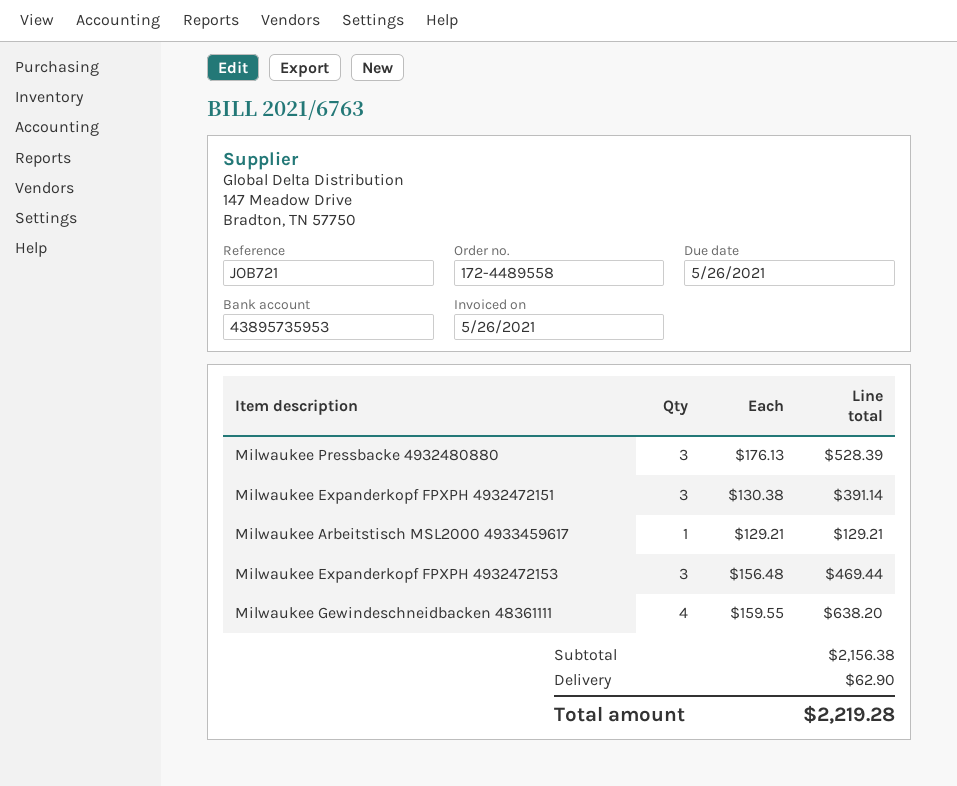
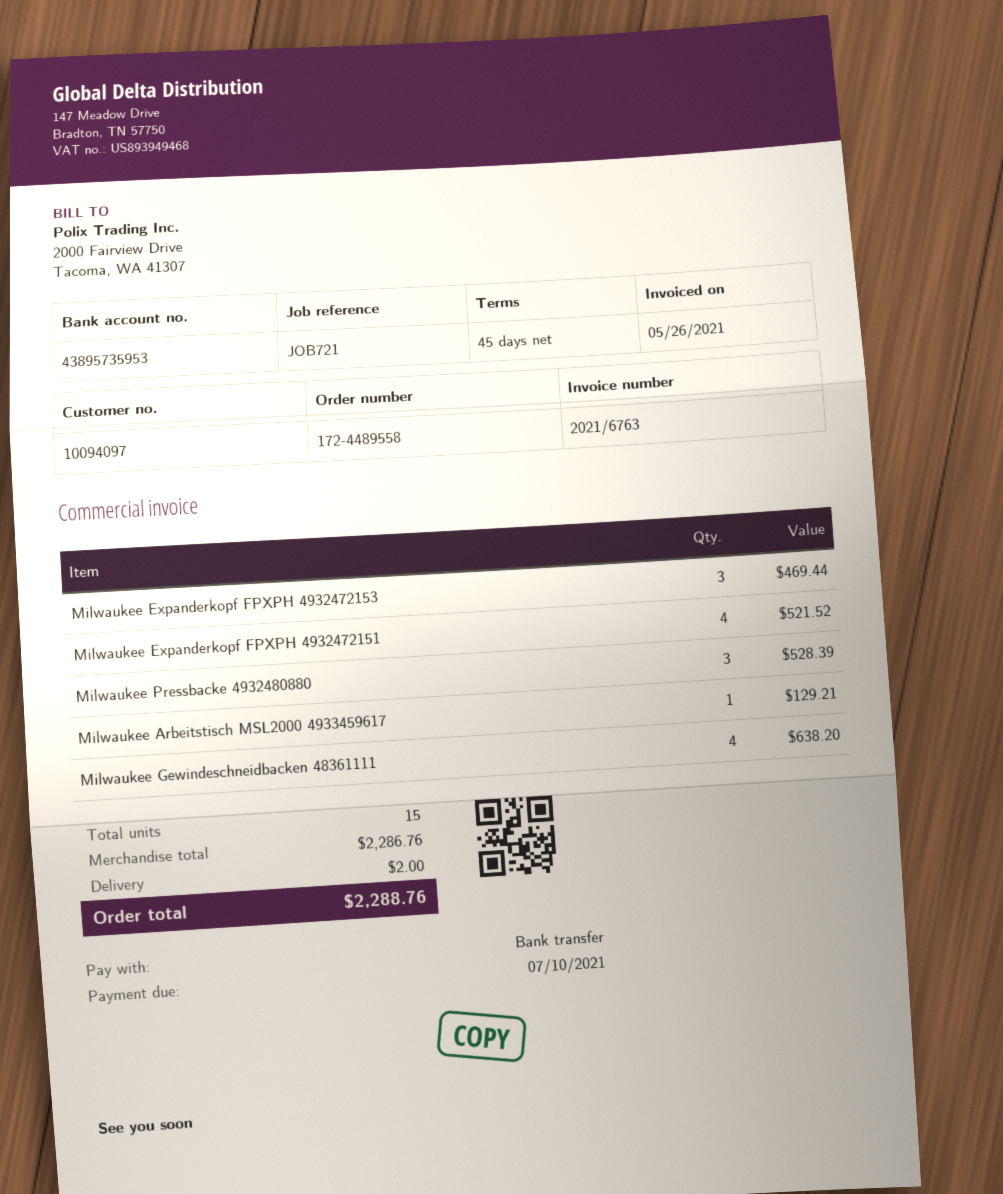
due date: 2021-05-26 -> 2021-07-10
Milwaukee Expanderkopf FPXPH 4932472151: 3 for 391.14 -> 4 for 521.52
subtotal: 2156.38 -> 2286.76
shipping: 62.90 -> 2.00
total: 2219.28 -> 2288.76

